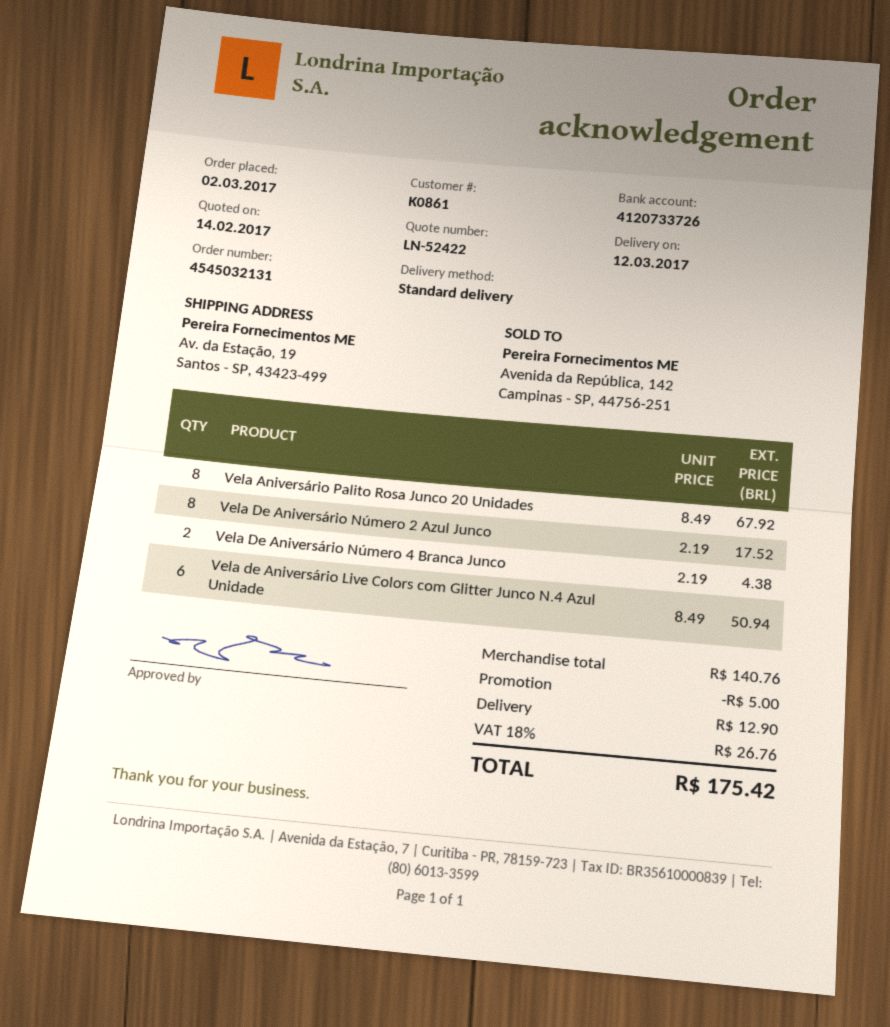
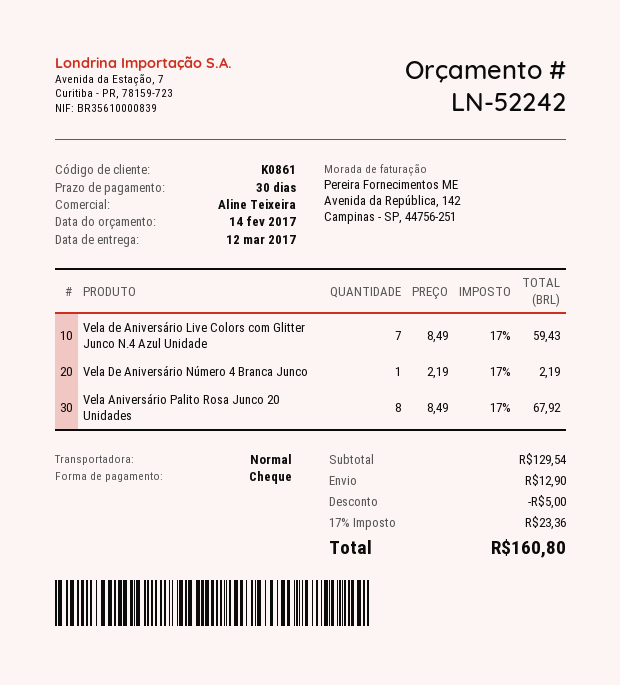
quote number: LN-52422 -> LN-52242
Vela De Aniversário Número 2 Azul Junco: 8 x 2.19 = 17.52 -> none
Vela De Aniversário Número 4 Branca Junco: 2 x 2.19 = 4.38 -> 1 x 2.19 = 2.19
Vela de Aniversário Live Colors com Glitter Junco N.4 Azul Unidade: 6 x 8.49 = 50.94 -> 7 x 8.49 = 59.43
subtotal: 140.76 -> 129.54
tax: 18% = 26.76 -> 17% = 23.36
total: 175.42 -> 160.80

